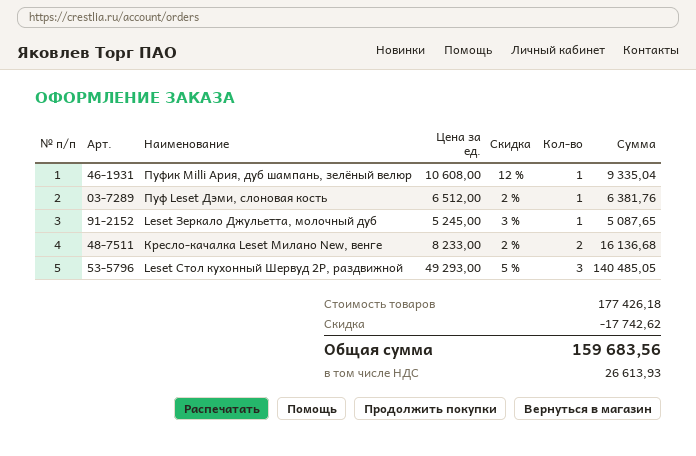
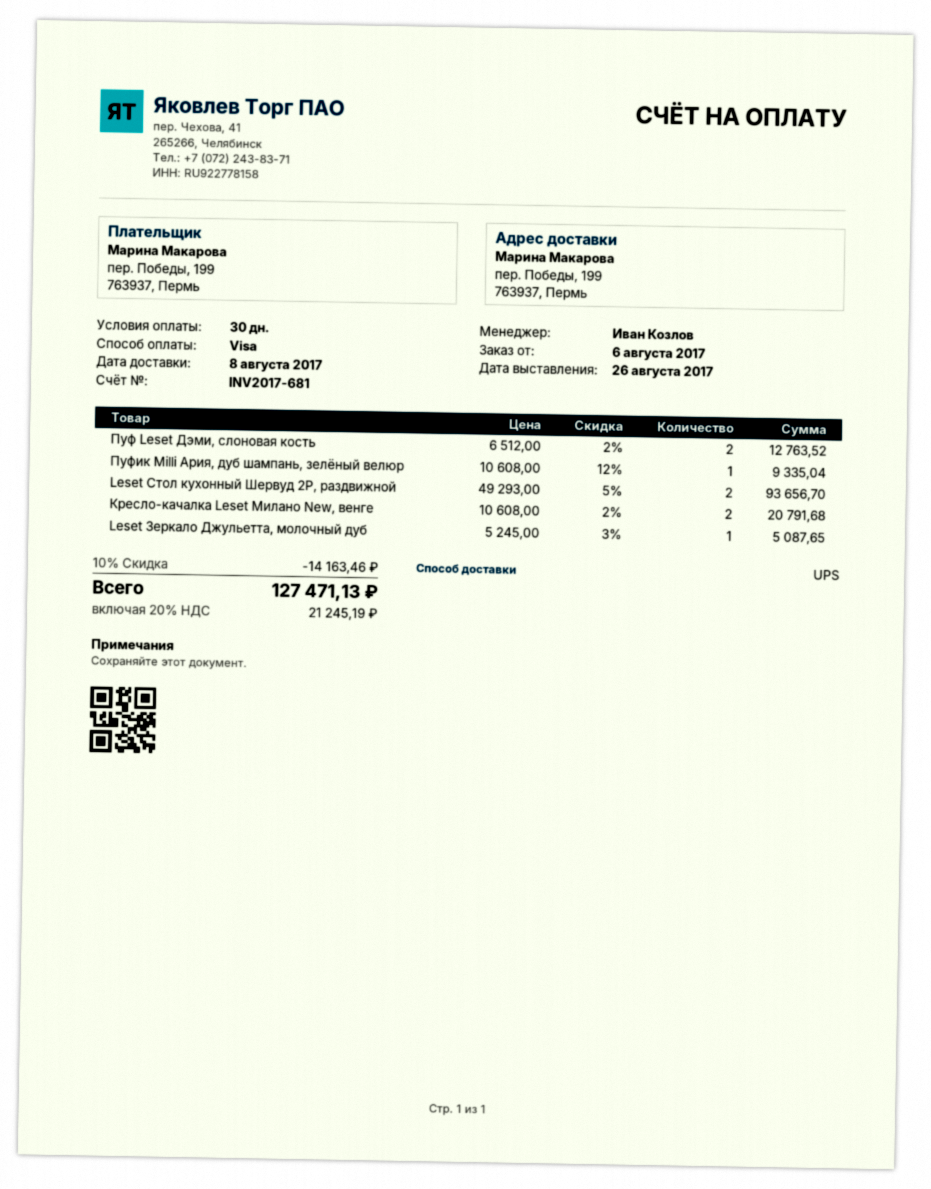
Пуф Leset Дэми, слоновая кость: 1 x 6512.00 - 2% = 6381.76 -> 2 x 6512.00 - 2% = 12763.52
Кресло-качалка Leset Милано New, венге: 2 x 8233.00 - 2% = 16136.68 -> 2 x 10608.00 - 2% = 20791.68
Leset Стол кухонный Шервуд 2Р, раздвижной: 3 x 49293.00 - 5% = 140485.05 -> 2 x 49293.00 - 5% = 93656.70
discount: 17742.62 -> 14163.46
tax: 26613.93 -> 21245.19
total: 159683.56 -> 127471.13

